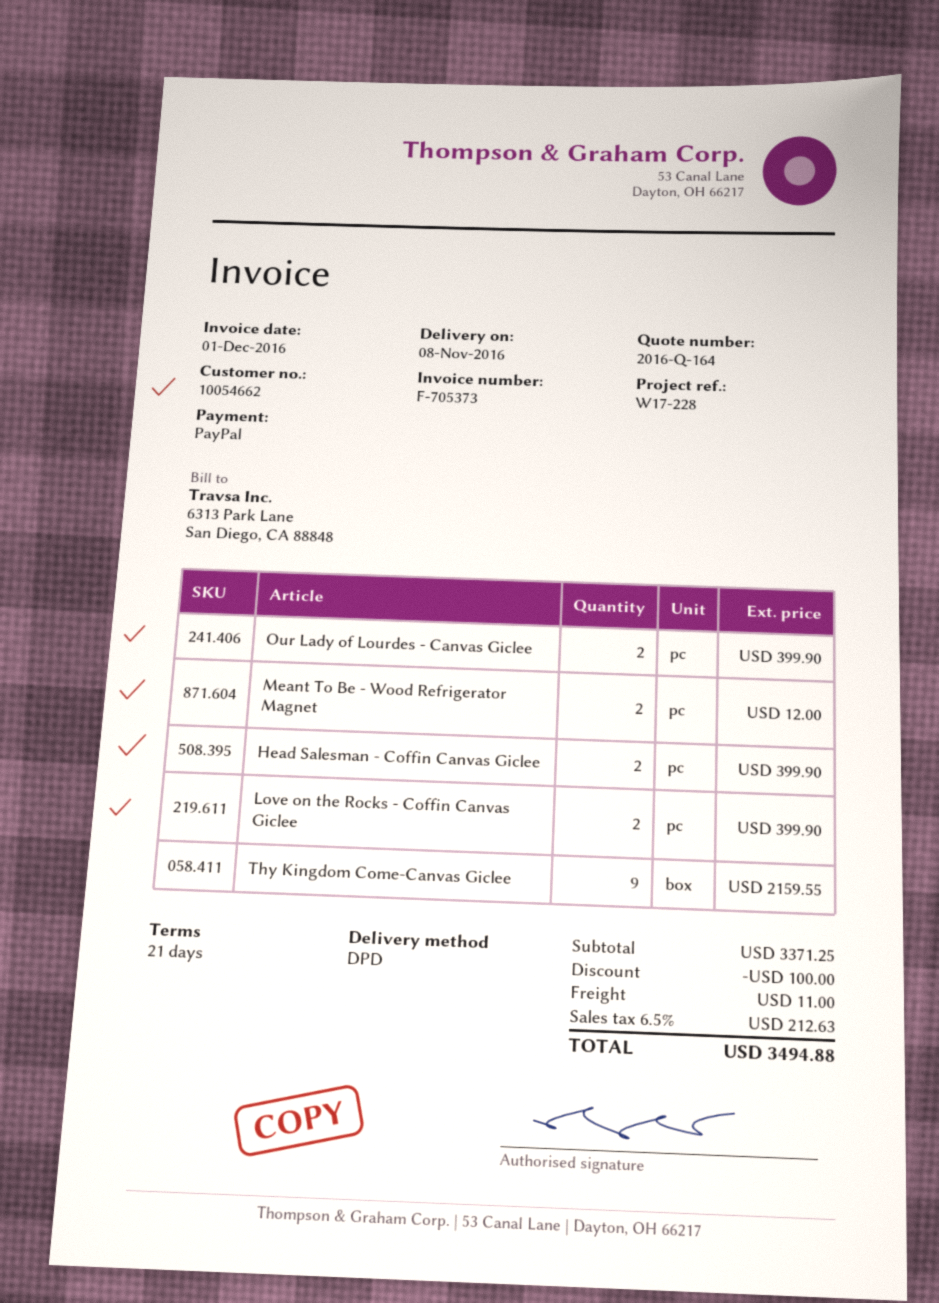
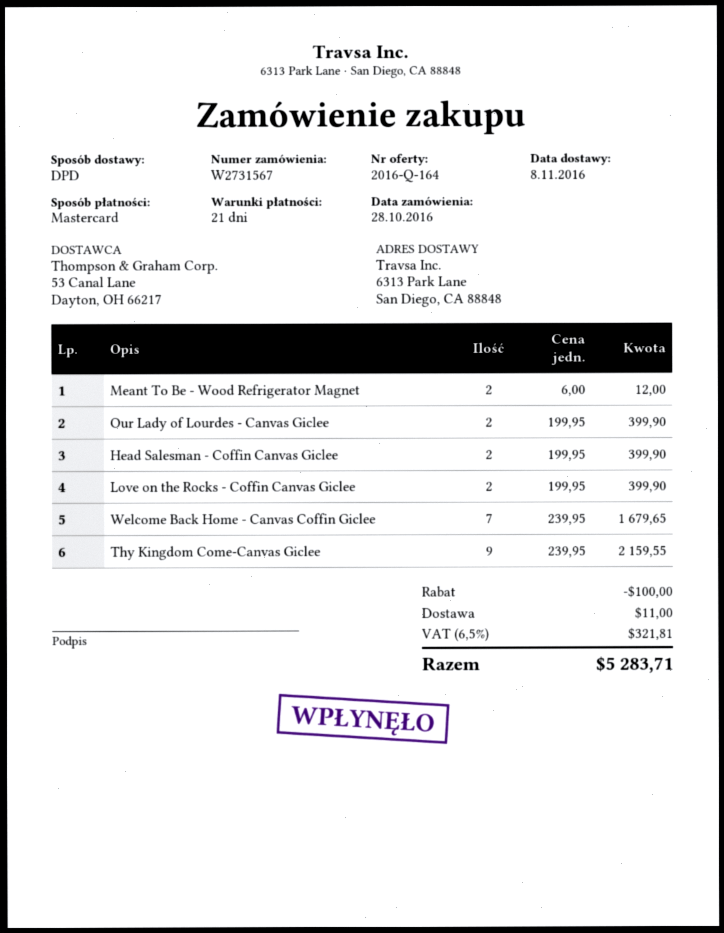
payment method: PayPal -> Mastercard
Welcome Back Home - Canvas Coffin Giclee: none -> 7 for 1679.65
tax: 6.5% = 212.63 -> 6.5% = 321.81
total: 3494.88 -> 5283.71

